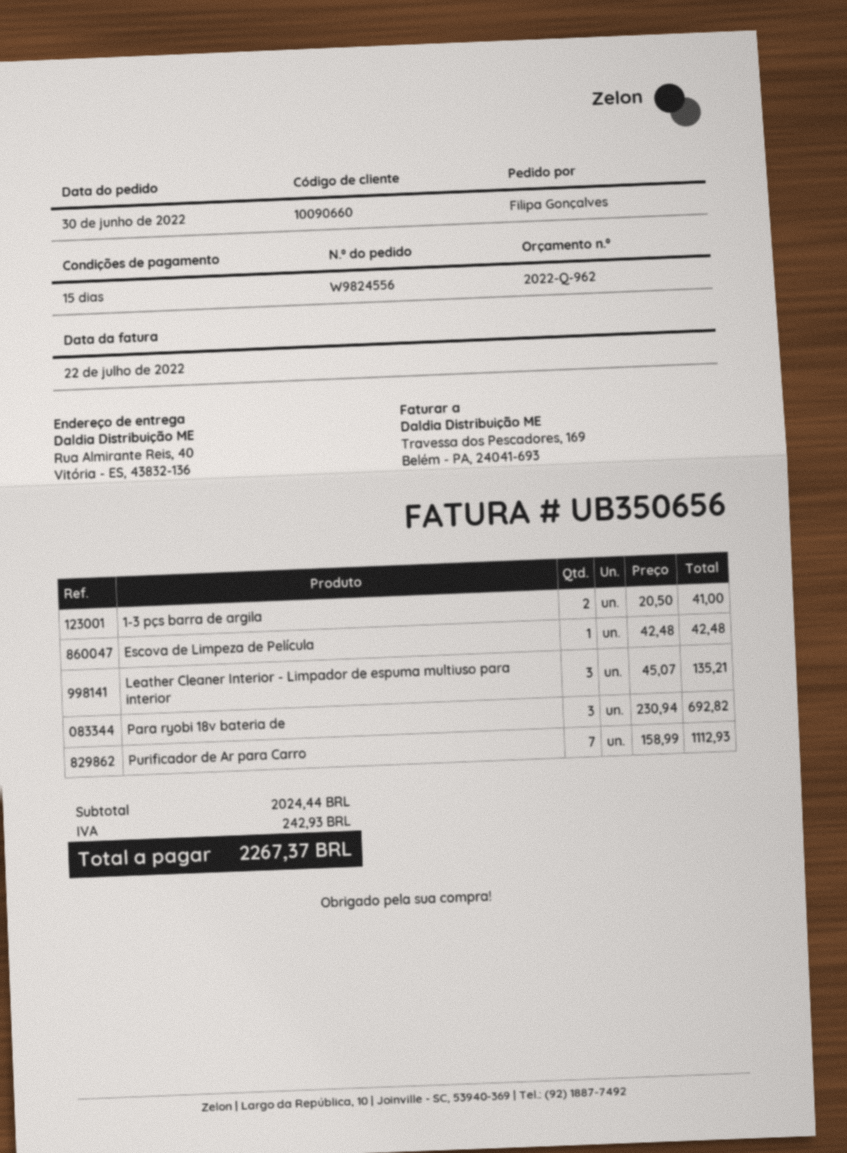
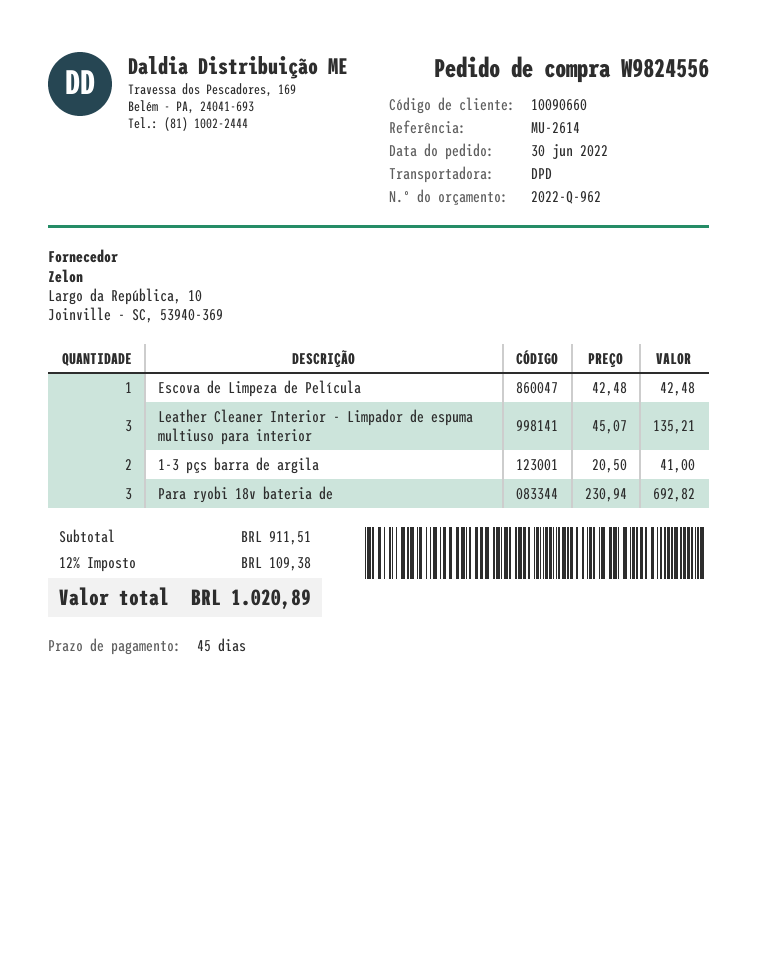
payment terms: 15 days -> 45 days
Purificador de Ar para Carro: 7 x 158.99 = 1112.93 -> none
subtotal: 2024.44 -> 911.51
tax: 242.93 -> 109.38
total: 2267.37 -> 1020.89

